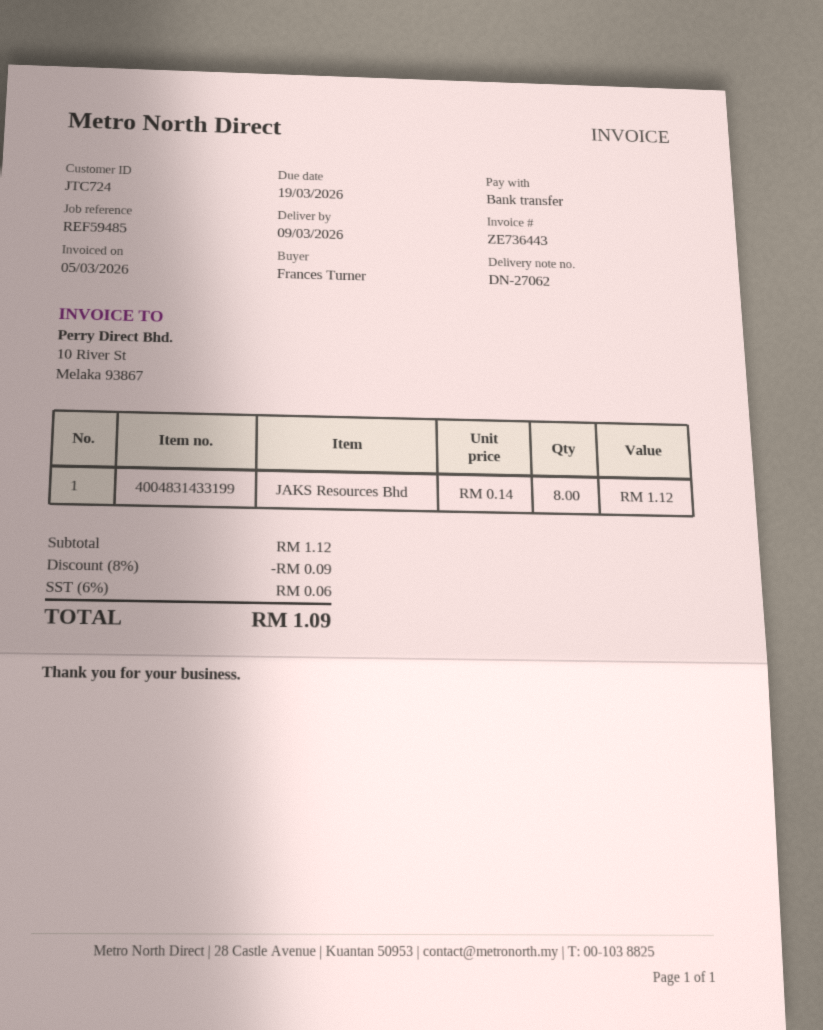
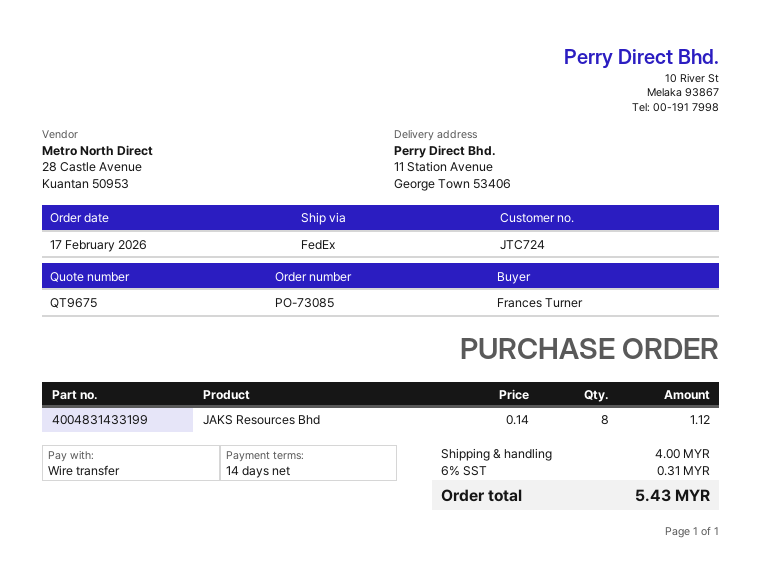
discount: 8% = 0.09 -> none
shipping: none -> 4.00
tax: 6% = 0.06 -> 6% = 0.31
total: 1.09 -> 5.43

